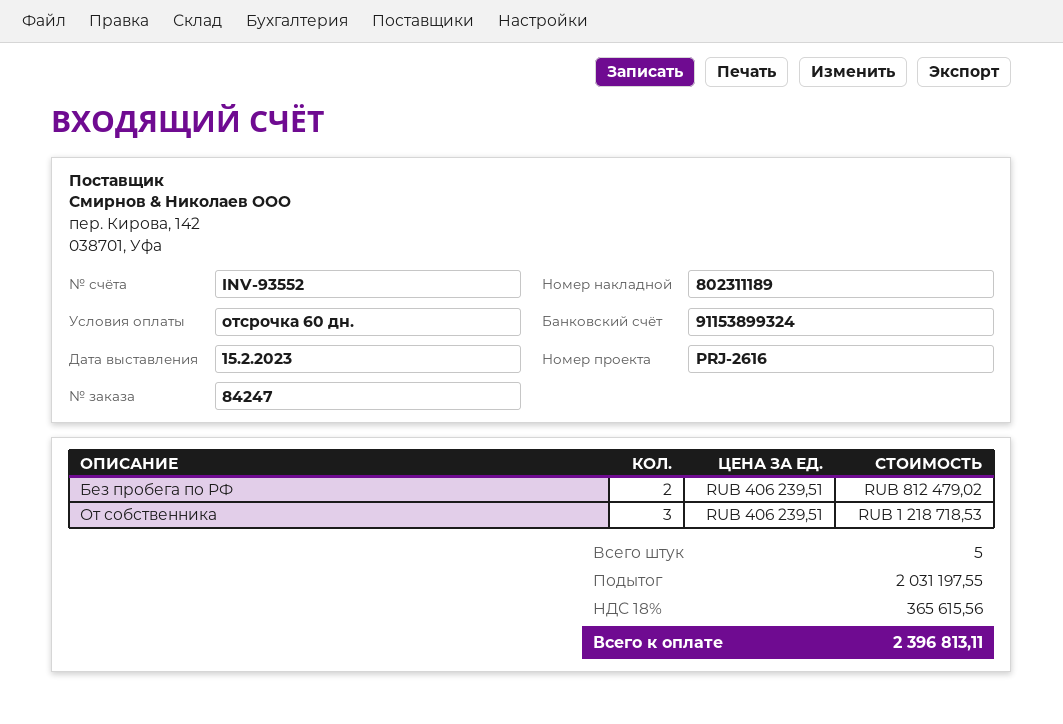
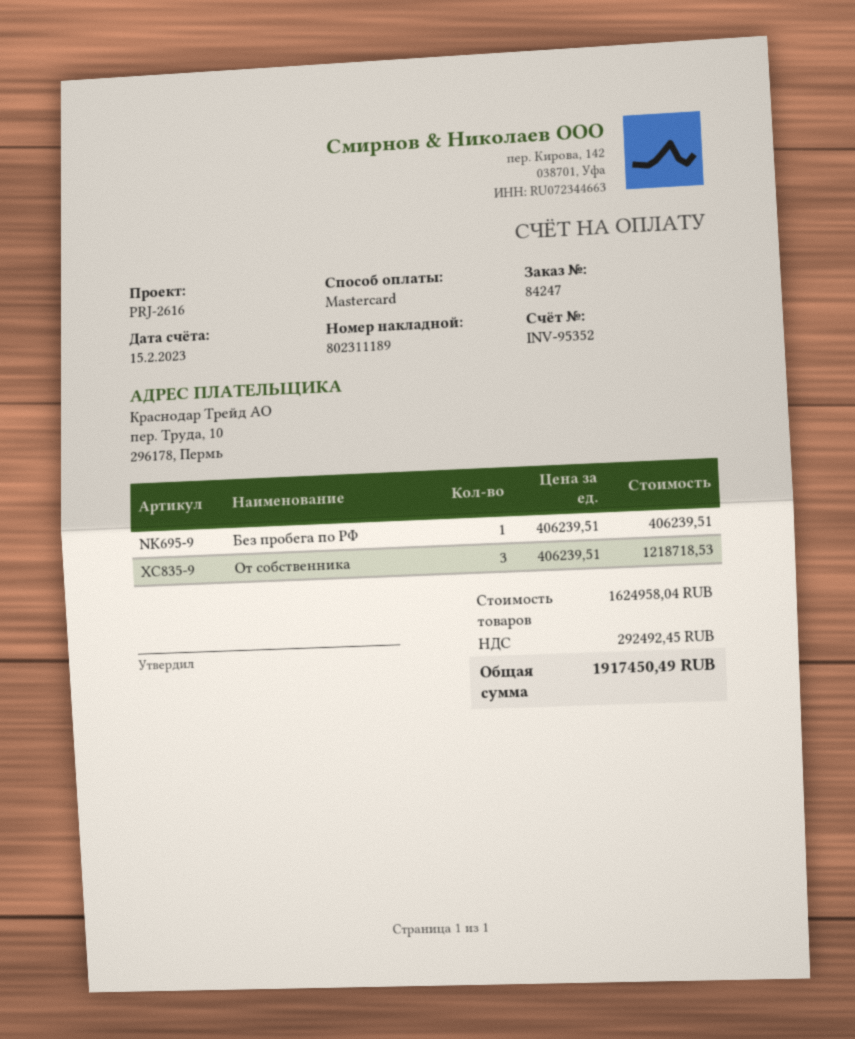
invoice number: INV-93552 -> INV-95352
Без пробега по РФ: 2 x 406239.51 = 812479.02 -> 1 x 406239.51 = 406239.51
subtotal: 2031197.55 -> 1624958.04
tax: 365615.56 -> 292492.45
total: 2396813.11 -> 1917450.49

